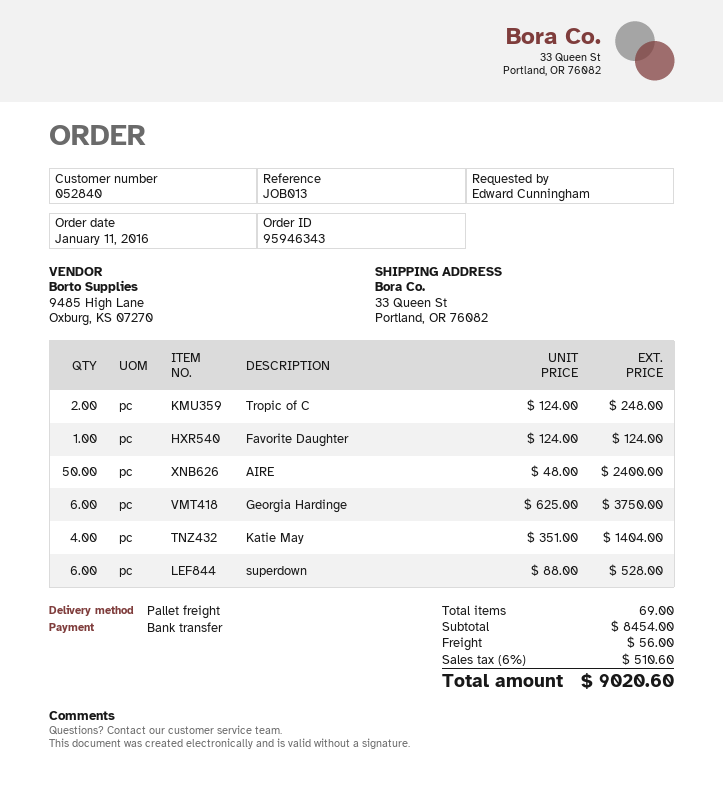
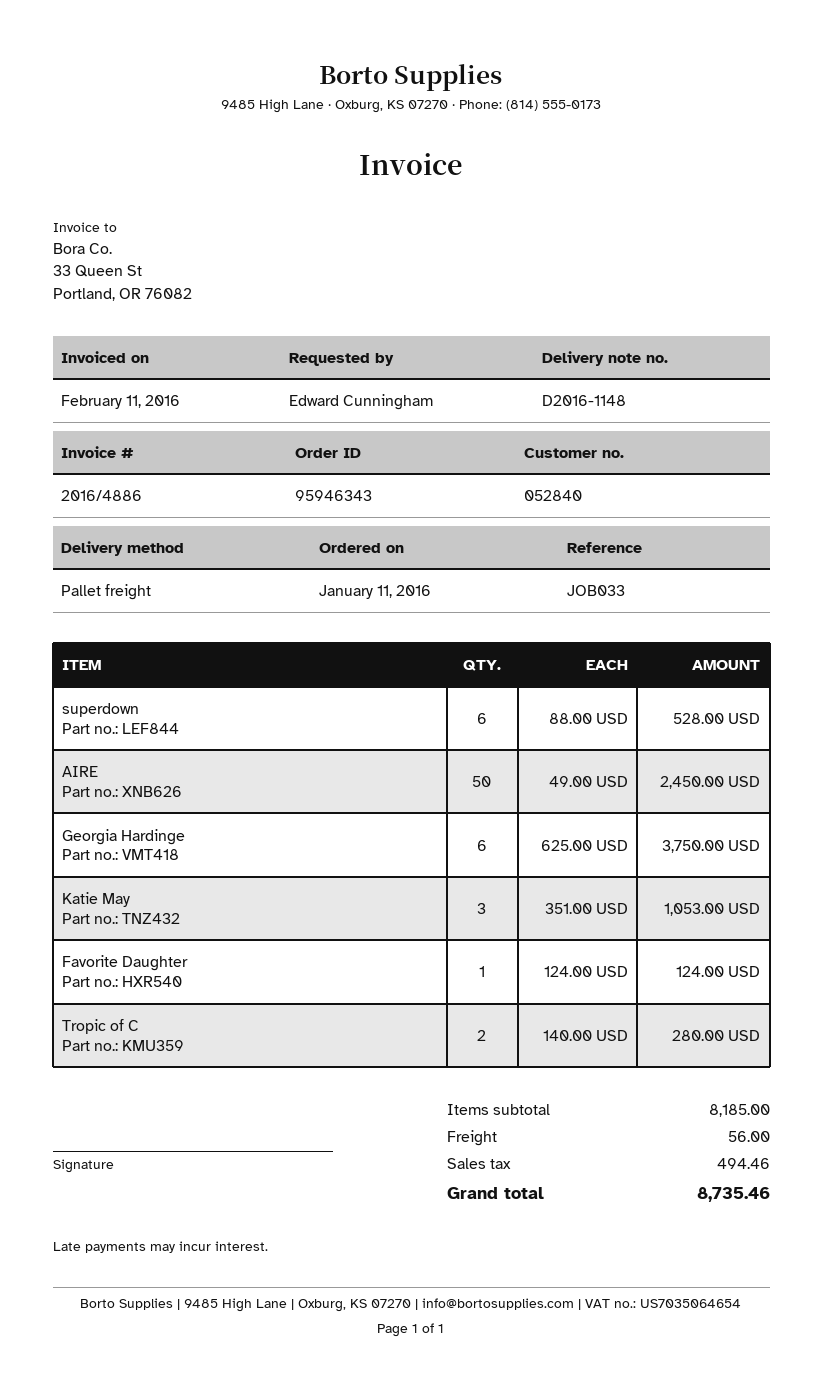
reference: JOB013 -> JOB033
Tropic of C: 2 x 124.00 = 248.00 -> 2 x 140.00 = 280.00
AIRE: 50 x 48.00 = 2400.00 -> 50 x 49.00 = 2450.00
Katie May: 4 x 351.00 = 1404.00 -> 3 x 351.00 = 1053.00
subtotal: 8454.00 -> 8185.00
tax: 510.60 -> 494.46
total: 9020.60 -> 8735.46

